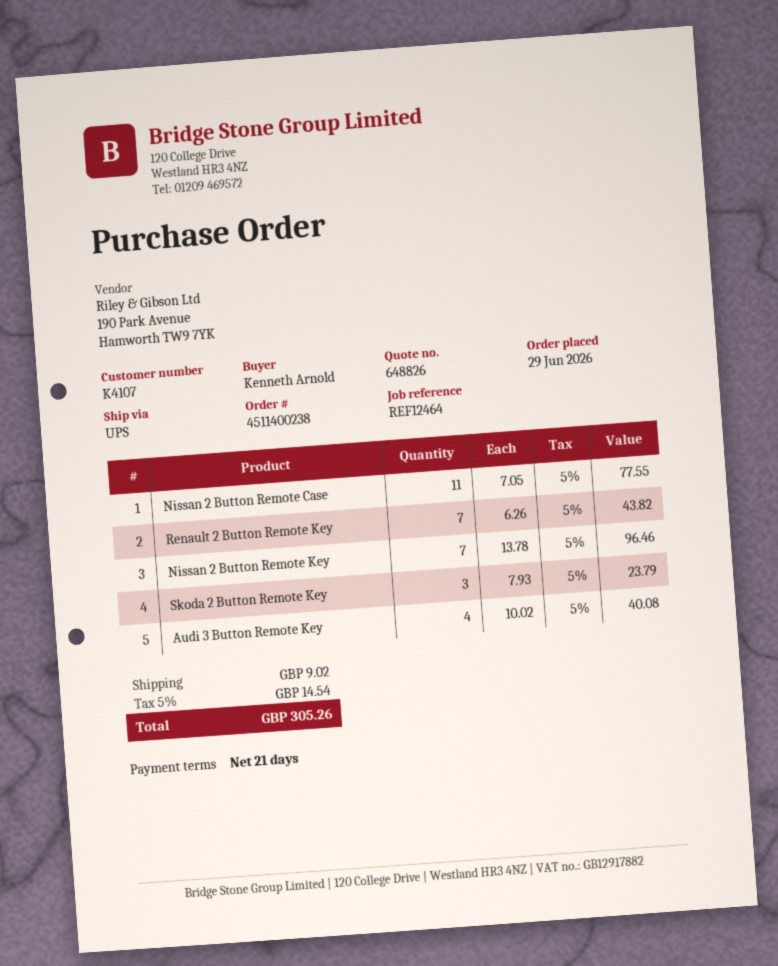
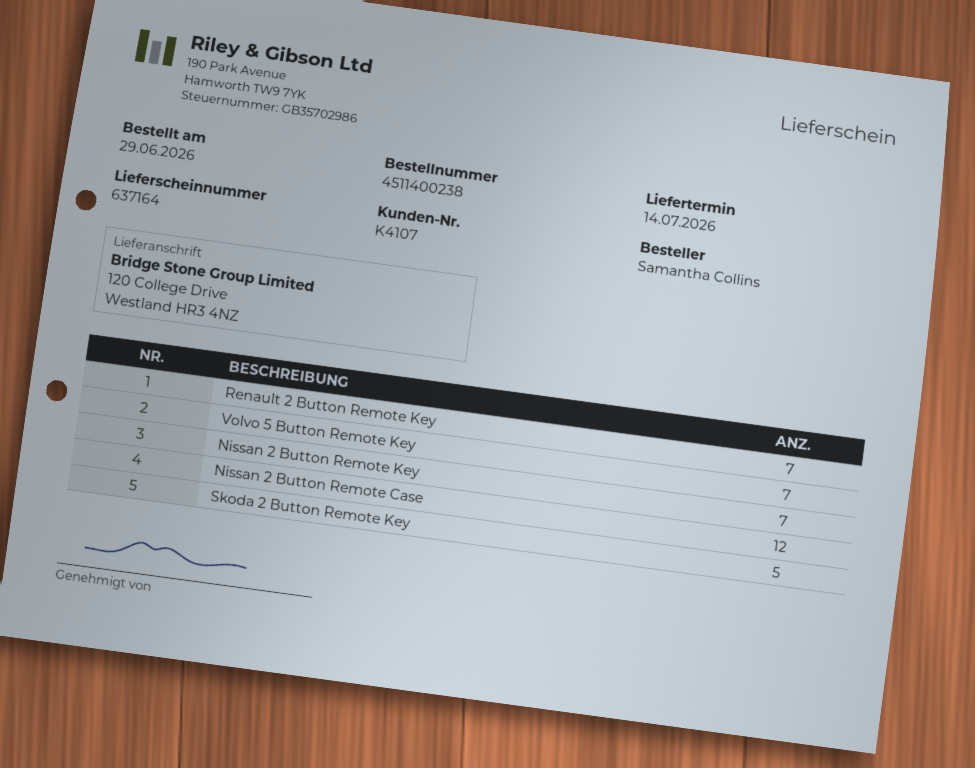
ordered by: Kenneth Arnold -> Samantha Collins
Nissan 2 Button Remote Case: 11 -> 12
Skoda 2 Button Remote Key: 3 -> 5
Audi 3 Button Remote Key: 4 -> none
Volvo 5 Button Remote Key: none -> 7

